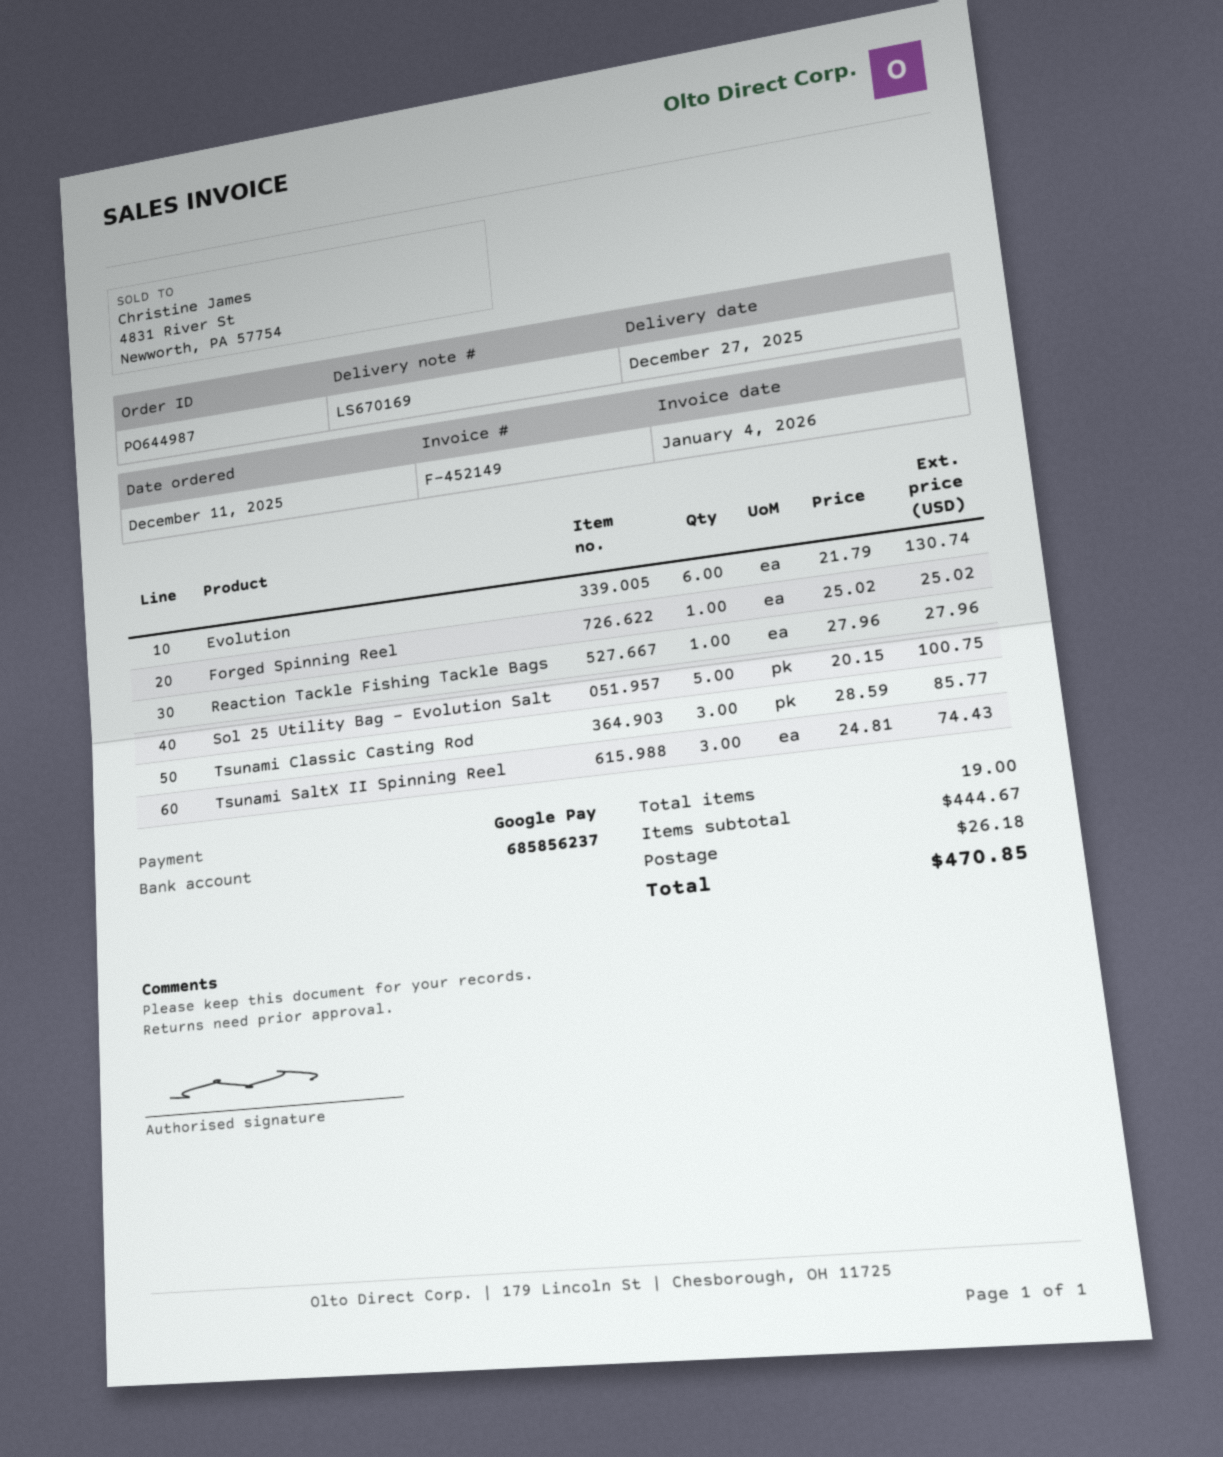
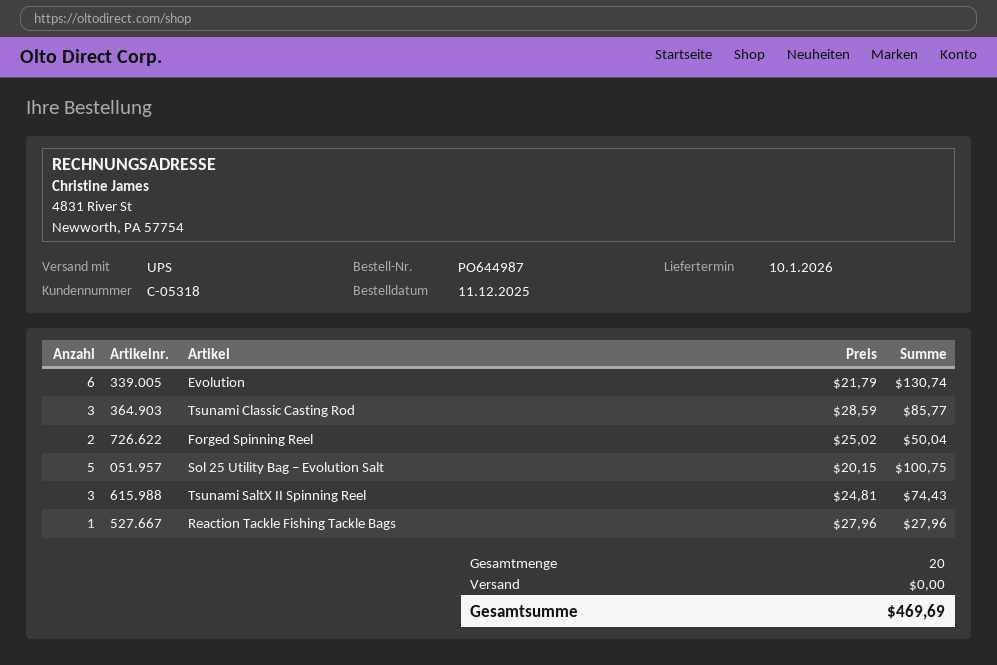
delivery date: 2025-12-27 -> 2026-01-10
Forged Spinning Reel: 1 x 25.02 = 25.02 -> 2 x 25.02 = 50.04
total quantity: 19 -> 20
shipping: 26.18 -> 0.00
total: 470.85 -> 469.69

